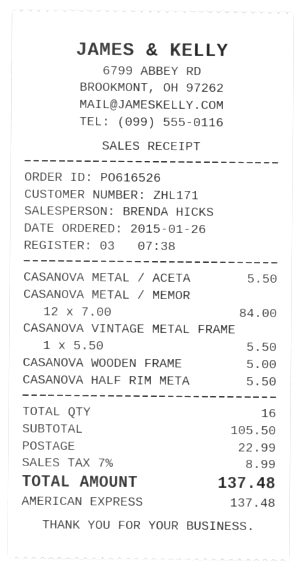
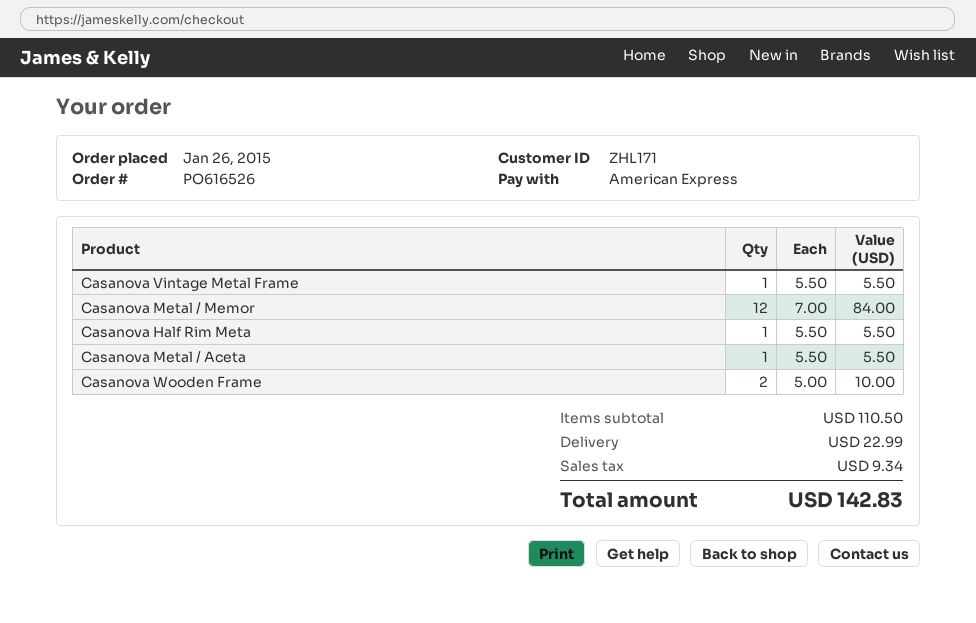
CASANOVA WOODEN FRAME: 1 x 5.00 = 5.00 -> 2 x 5.00 = 10.00
subtotal: 105.50 -> 110.50
tax: 8.99 -> 9.34
total: 137.48 -> 142.83

